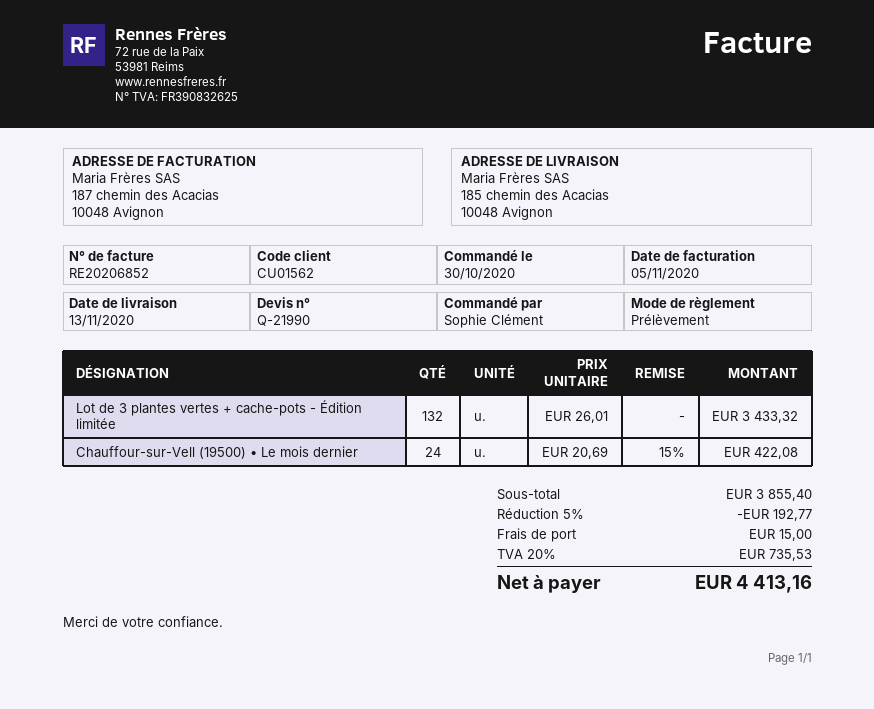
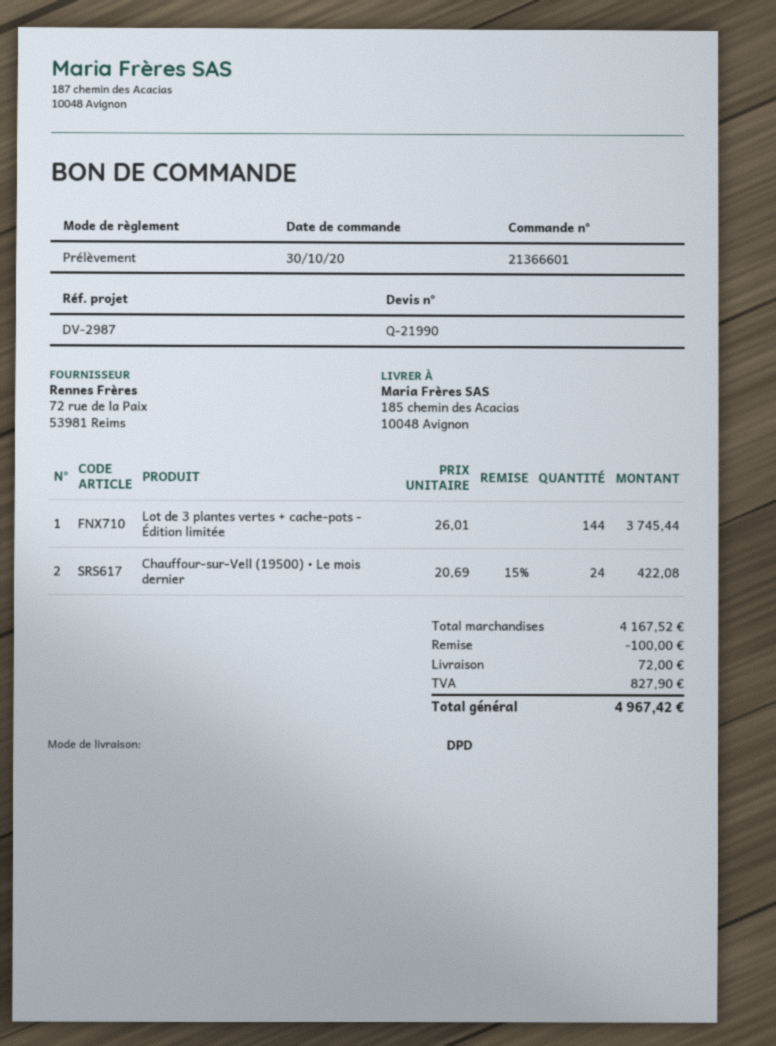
Lot de 3 plantes vertes + cache-pots - Édition limitée: 132 x 26.01 = 3433.32 -> 144 x 26.01 = 3745.44
subtotal: 3855.40 -> 4167.52
discount: 192.77 -> 100.00
shipping: 15.00 -> 72.00
tax: 735.53 -> 827.90
total: 4413.16 -> 4967.42

